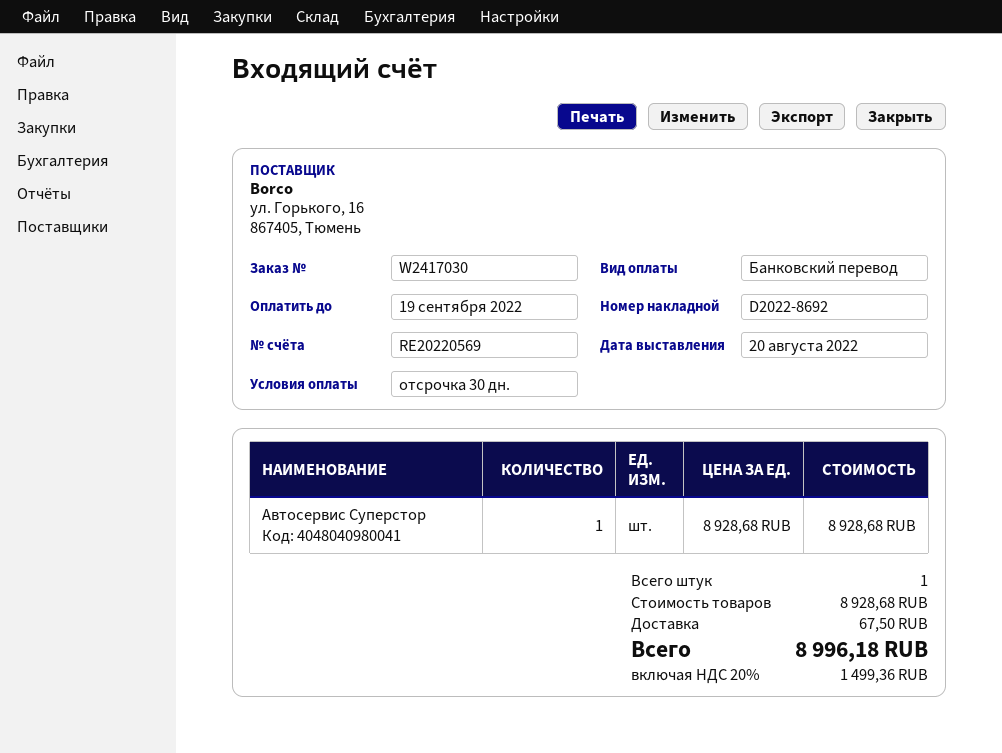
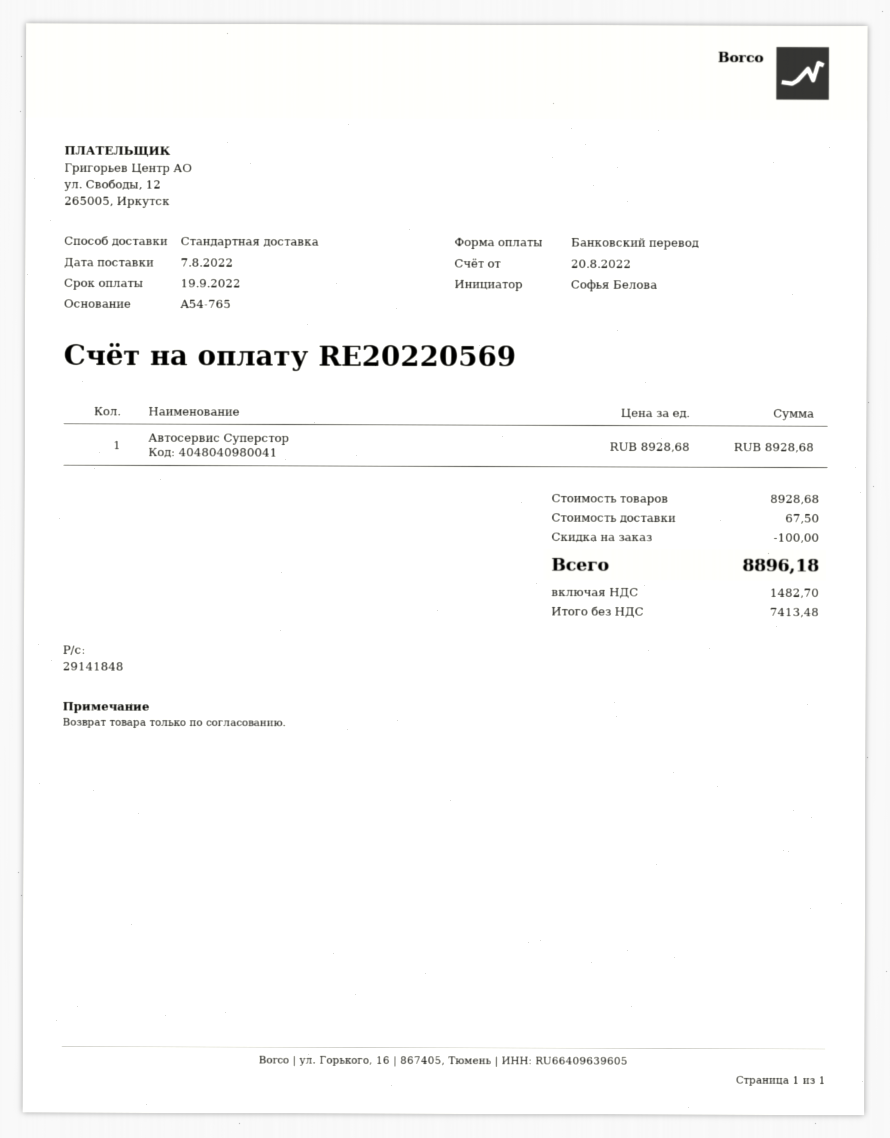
discount: none -> 100.00
tax: 1499.36 -> 1482.70
total: 8996.18 -> 8896.18

